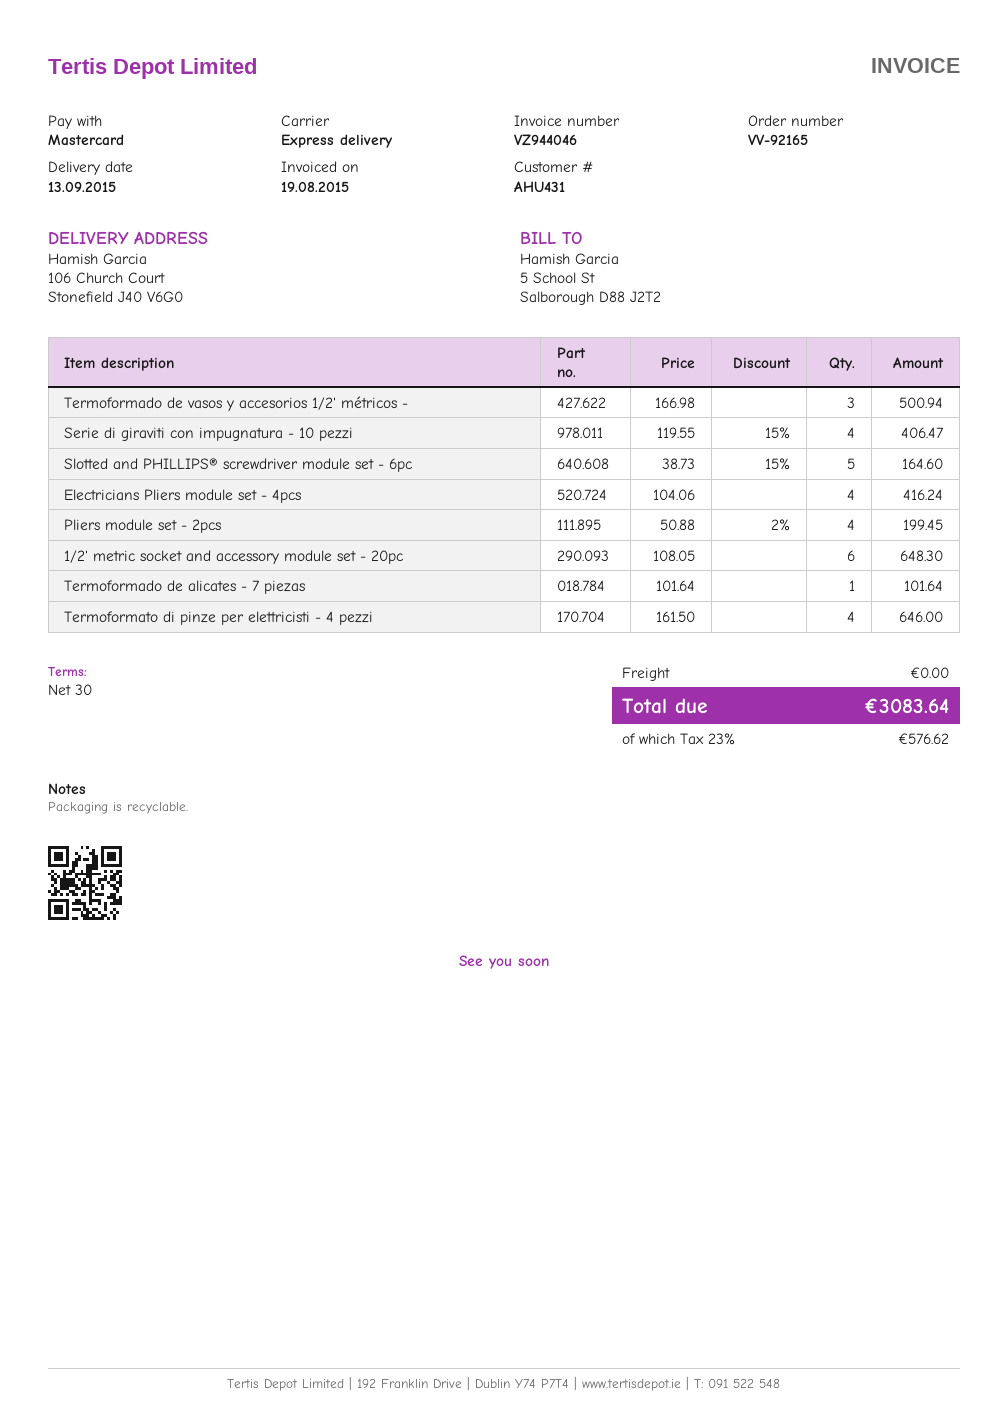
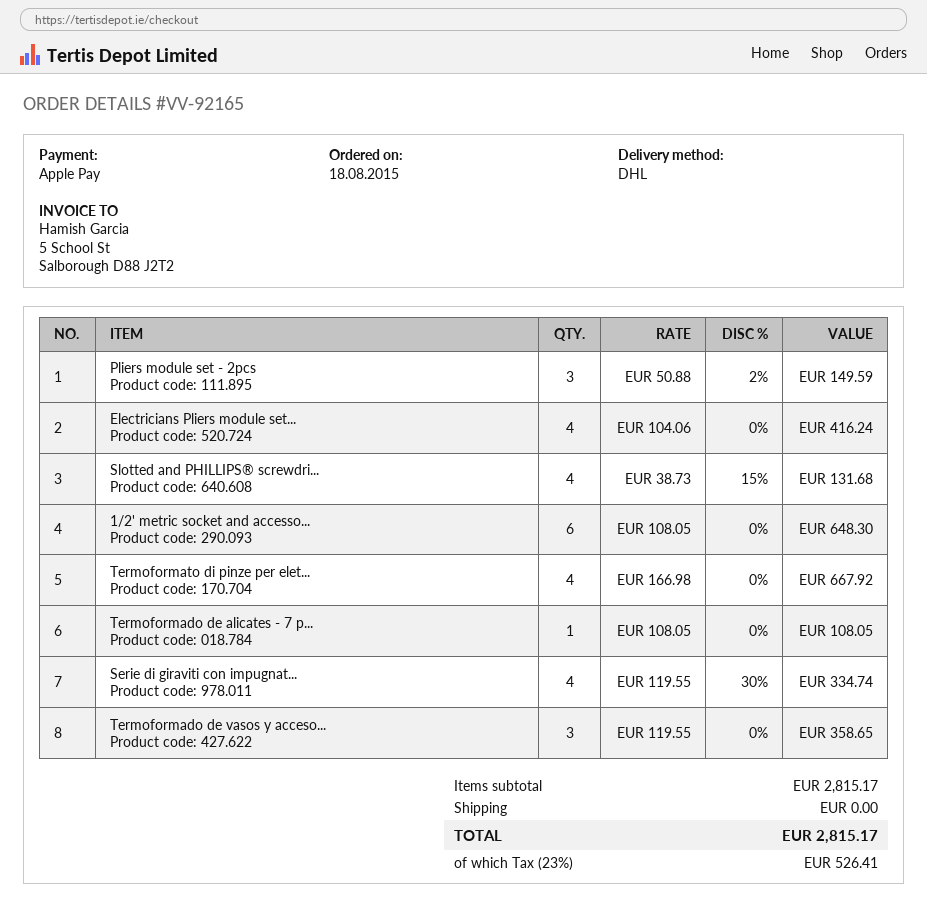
payment method: Mastercard -> Apple Pay
shipping method: express -> DHL
Termoformado de vasos y accesorios 1/2' métricos -: 3 x 166.98 = 500.94 -> 3 x 119.55 = 358.65
Serie di giraviti con impugnatura - 10 pezzi: 4 x 119.55 - 15% = 406.47 -> 4 x 119.55 - 30% = 334.74
Slotted and PHILLIPS® screwdriver module set - 6pc: 5 x 38.73 - 15% = 164.60 -> 4 x 38.73 - 15% = 131.68
Pliers module set - 2pcs: 4 x 50.88 - 2% = 199.45 -> 3 x 50.88 - 2% = 149.59
Termoformado de alicates - 7 piezas: 1 x 101.64 = 101.64 -> 1 x 108.05 = 108.05
Termoformato di pinze per elettricisti - 4 pezzi: 4 x 161.50 = 646.00 -> 4 x 166.98 = 667.92
tax: 23% = 576.62 -> 23% = 526.41
total: 3083.64 -> 2815.17

